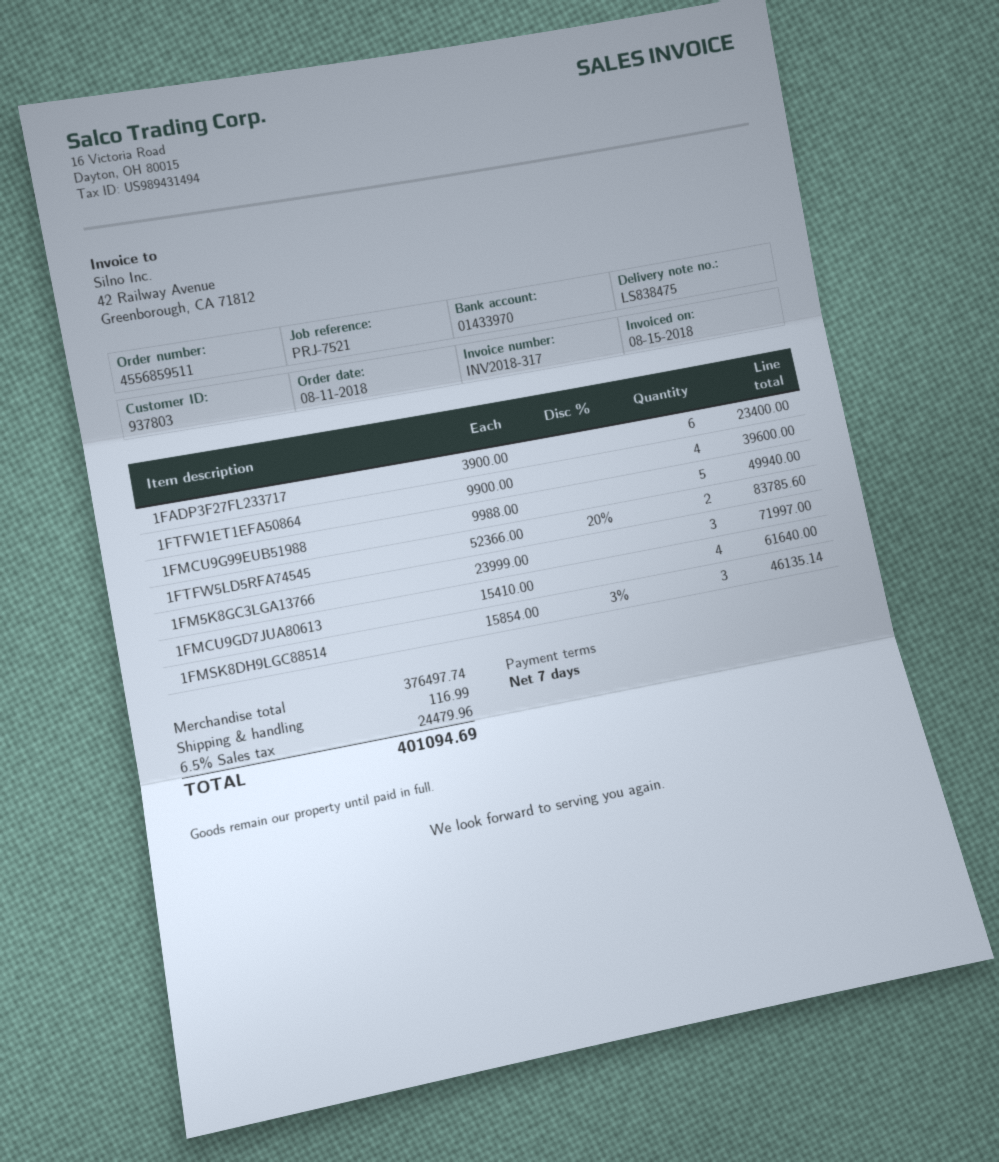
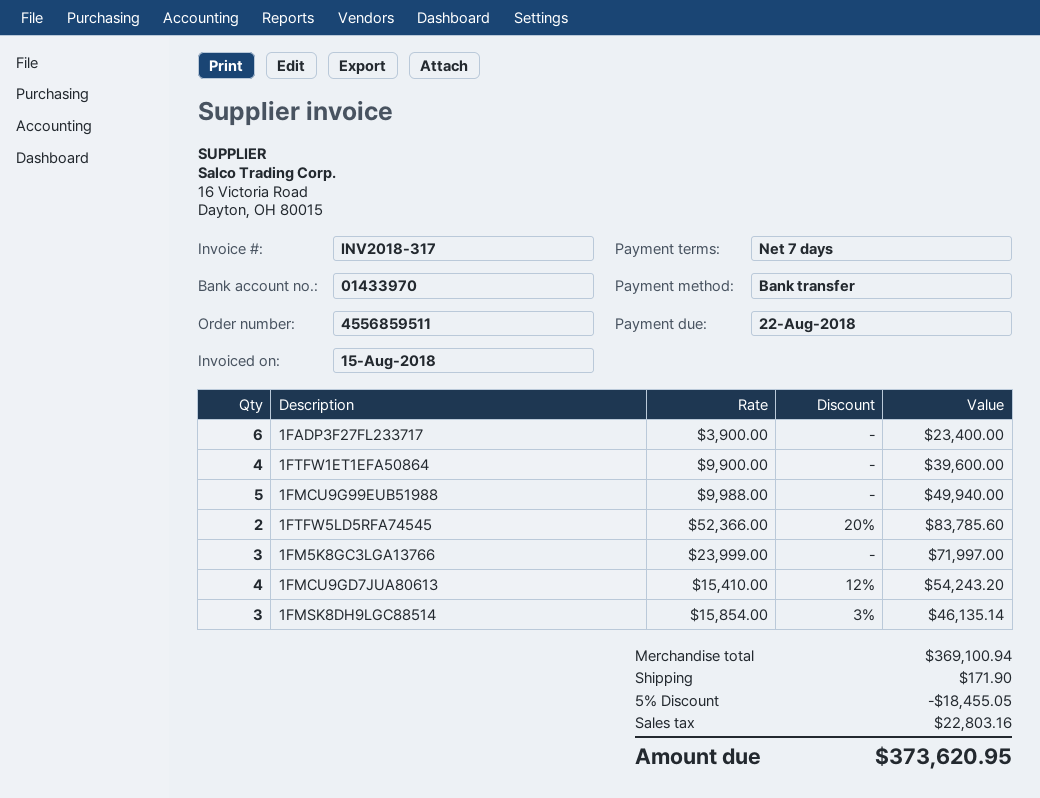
1FMCU9GD7JUA80613: 4 x 15410.00 = 61640.00 -> 4 x 15410.00 - 12% = 54243.20
subtotal: 376497.74 -> 369100.94
discount: none -> 5% = 18455.05
shipping: 116.99 -> 171.90
tax: 24479.96 -> 22803.16
total: 401094.69 -> 373620.95

